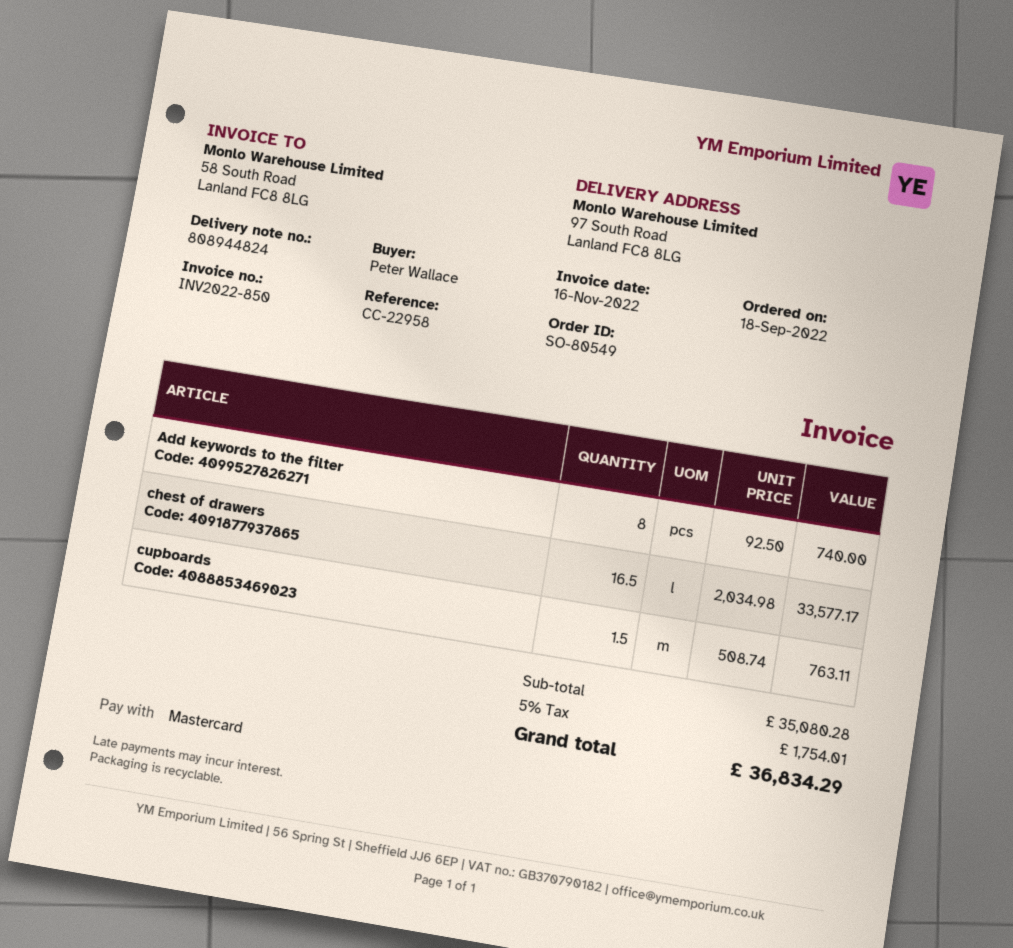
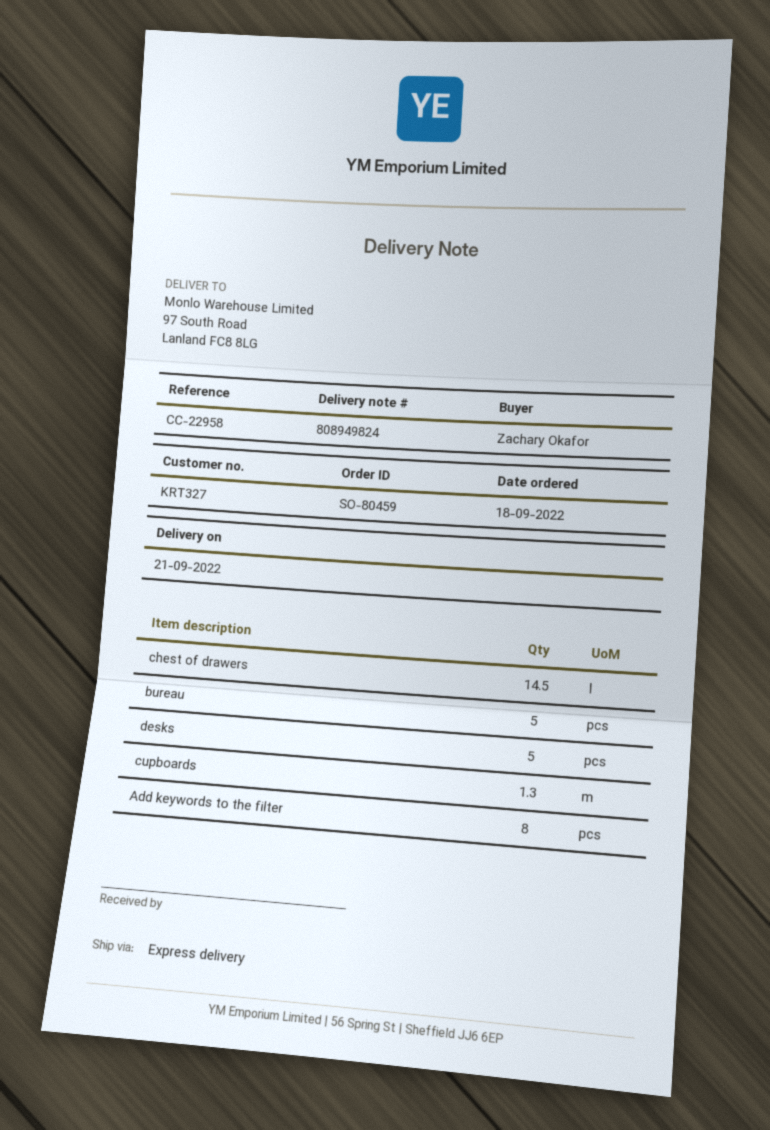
order number: SO-80549 -> SO-80459
delivery note number: 808944824 -> 808949824
ordered by: Peter Wallace -> Zachary Okafor
chest of drawers: 16.5 -> 14.5
cupboards: 1.5 -> 1.3
bureau: none -> 5
desks: none -> 5

